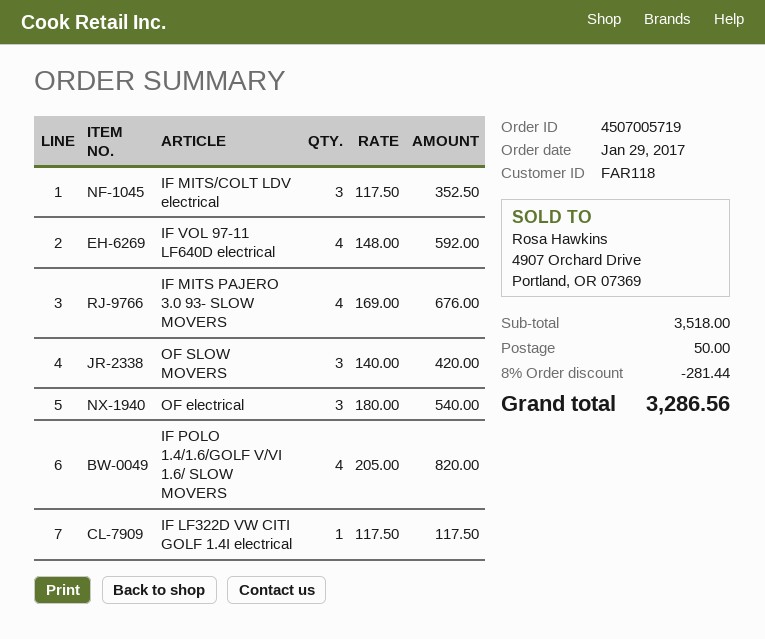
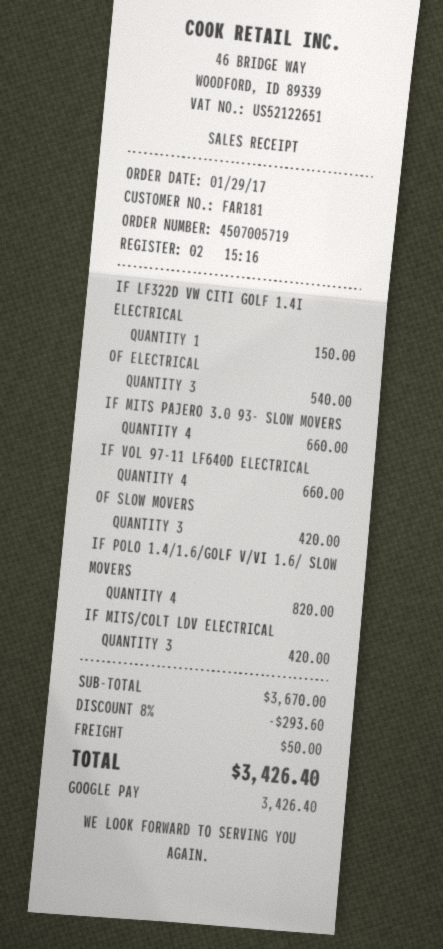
customer number: FAR118 -> FAR181
IF MITS/COLT LDV electrical: 3 for 352.50 -> 3 for 420.00
IF VOL 97-11 LF640D electrical: 4 for 592.00 -> 4 for 660.00
IF MITS PAJERO 3.0 93- SLOW MOVERS: 4 for 676.00 -> 4 for 660.00
IF LF322D VW CITI GOLF 1.4I electrical: 1 for 117.50 -> 1 for 150.00
subtotal: 3518.00 -> 3670.00
discount: 8% = 281.44 -> 8% = 293.60
total: 3286.56 -> 3426.40

